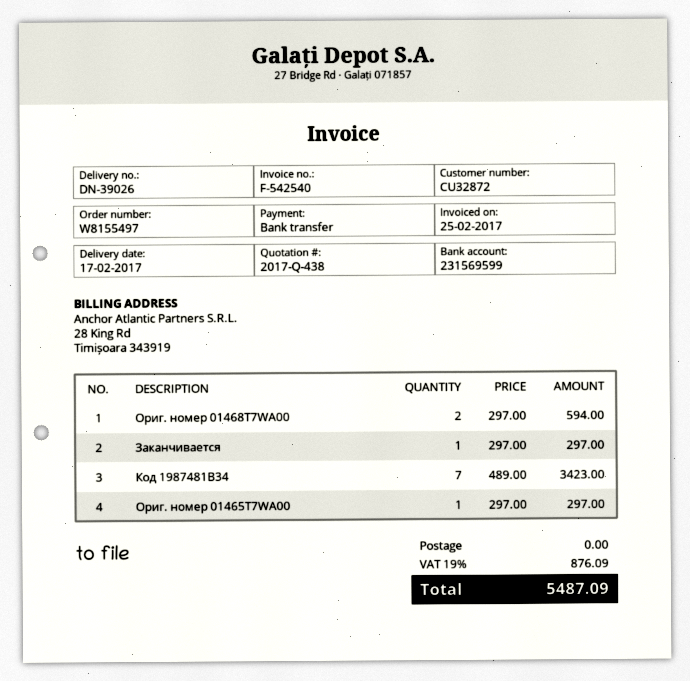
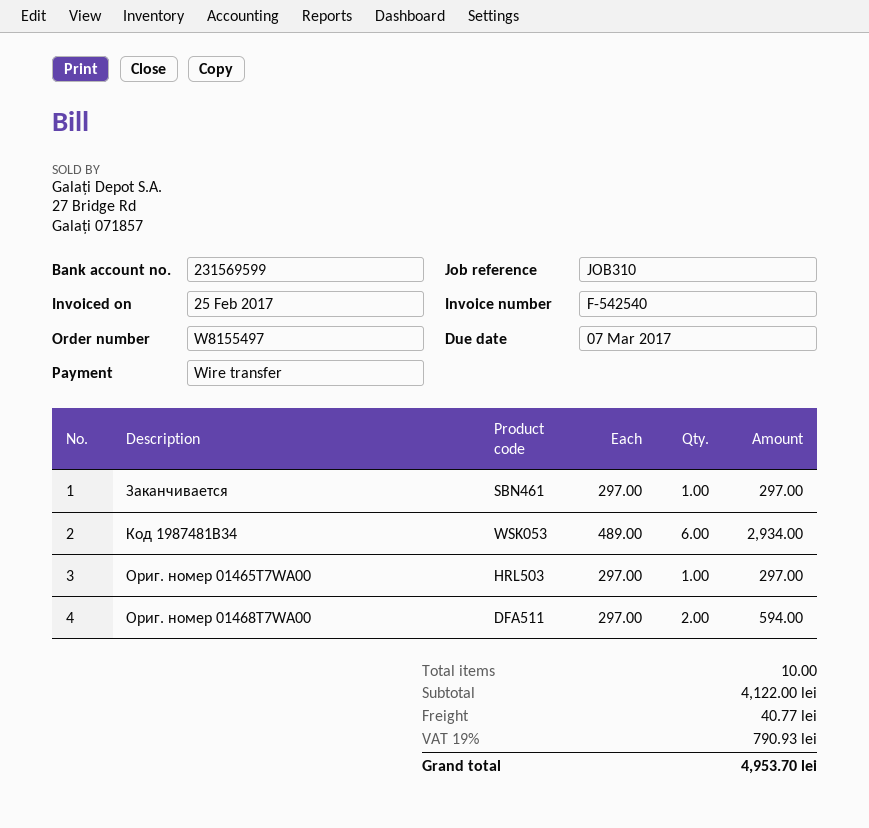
Код 1987481B34: 7 x 489.00 = 3423.00 -> 6 x 489.00 = 2934.00
shipping: 0.00 -> 40.77
tax: 19% = 876.09 -> 19% = 790.93
total: 5487.09 -> 4953.70

